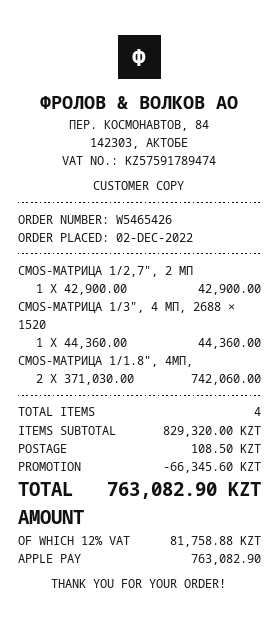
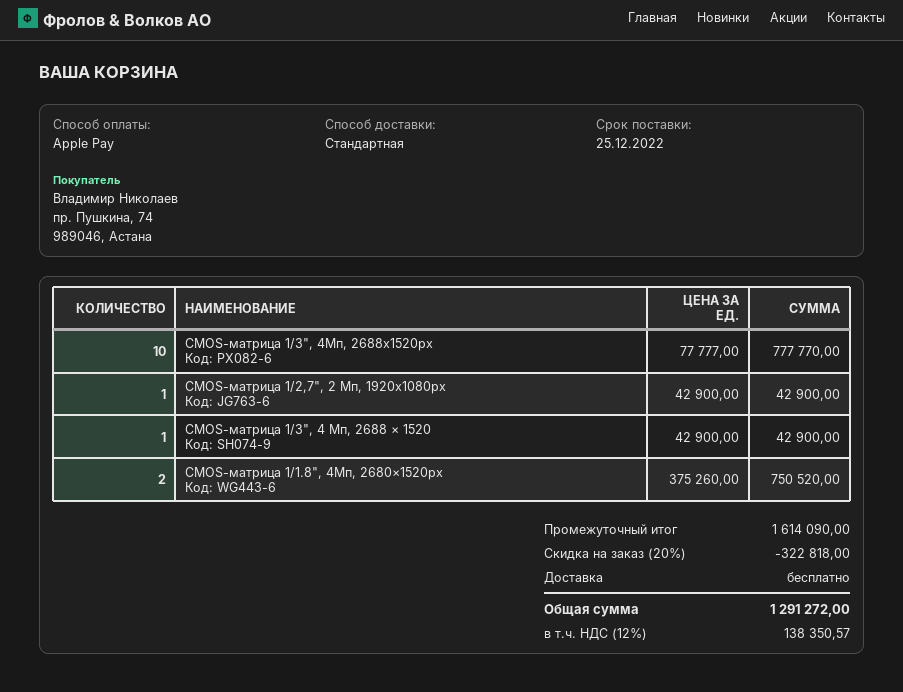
CMOS-МАТРИЦА 1/3", 4 МП, 2688 × 1520: 1 x 44360.00 = 44360.00 -> 1 x 42900.00 = 42900.00
CMOS-МАТРИЦА 1/1.8", 4МП,: 2 x 371030.00 = 742060.00 -> 2 x 375260.00 = 750520.00
CMOS-матрица 1/3", 4Мп, 2688x1520px: none -> 10 x 77777.00 = 777770.00
subtotal: 829320.00 -> 1614090.00
discount: 66345.60 -> 322818.00
shipping: 108.50 -> 0.00
tax: 12% = 81758.88 -> 12% = 138350.57
total: 763082.90 -> 1291272.00

